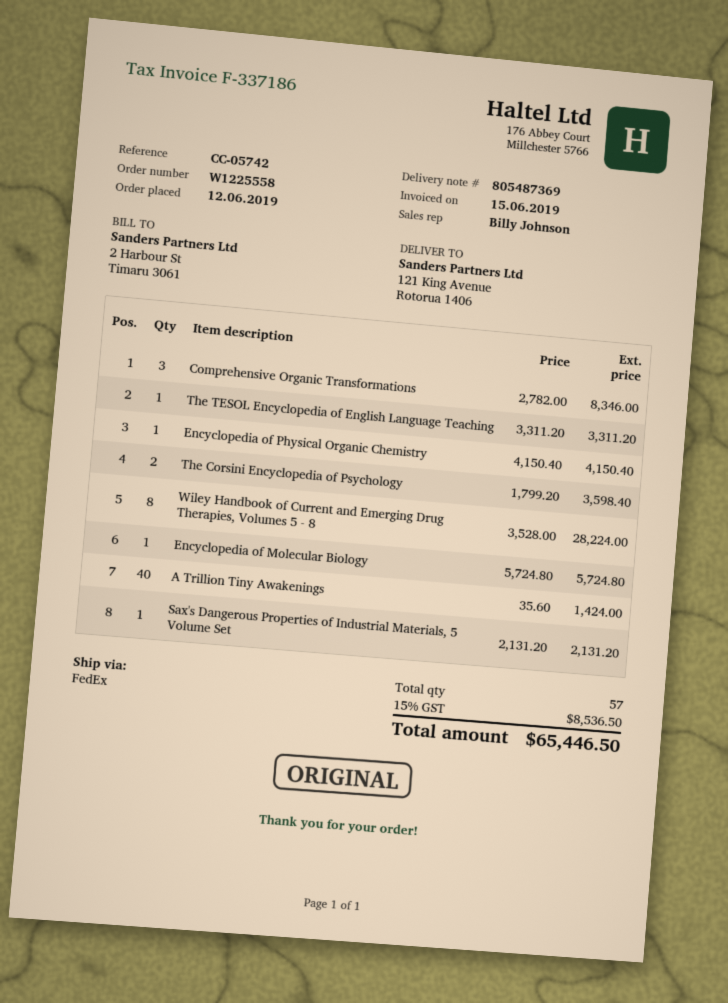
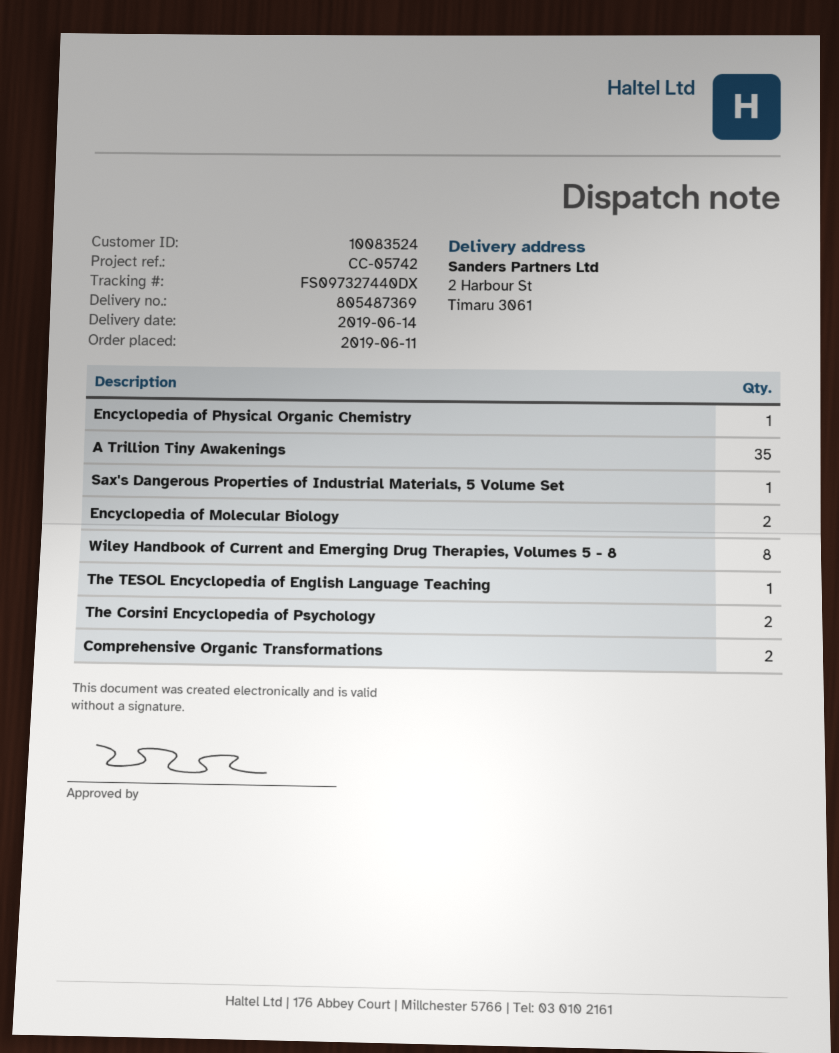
order date: 2019-06-12 -> 2019-06-11
ship to: 121 King Avenue, Rotorua 1406 -> 2 Harbour St, Timaru 3061
Comprehensive Organic Transformations: 3 -> 2
Encyclopedia of Molecular Biology: 1 -> 2
A Trillion Tiny Awakenings: 40 -> 35

